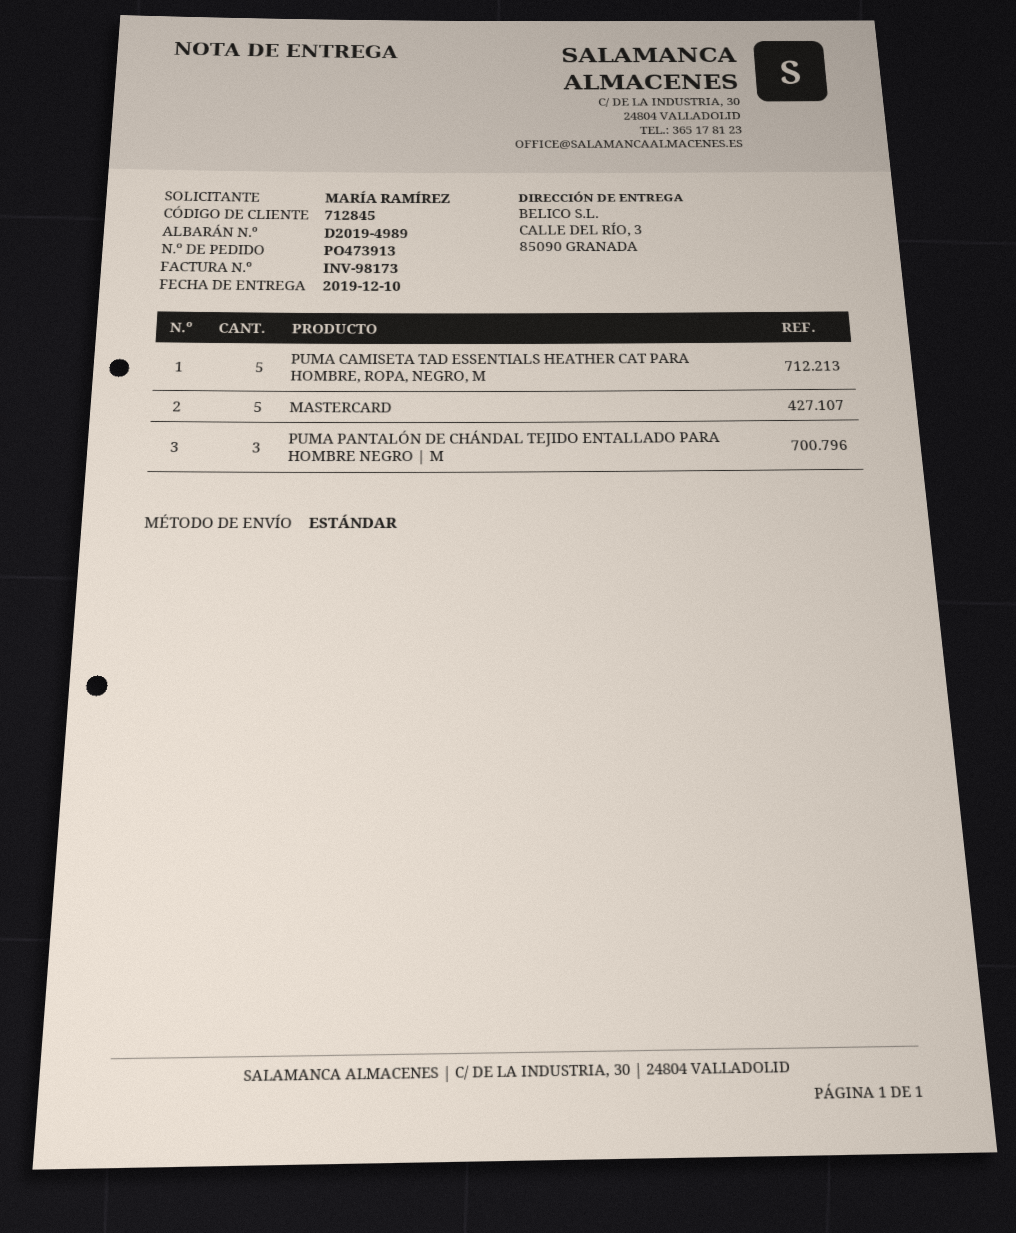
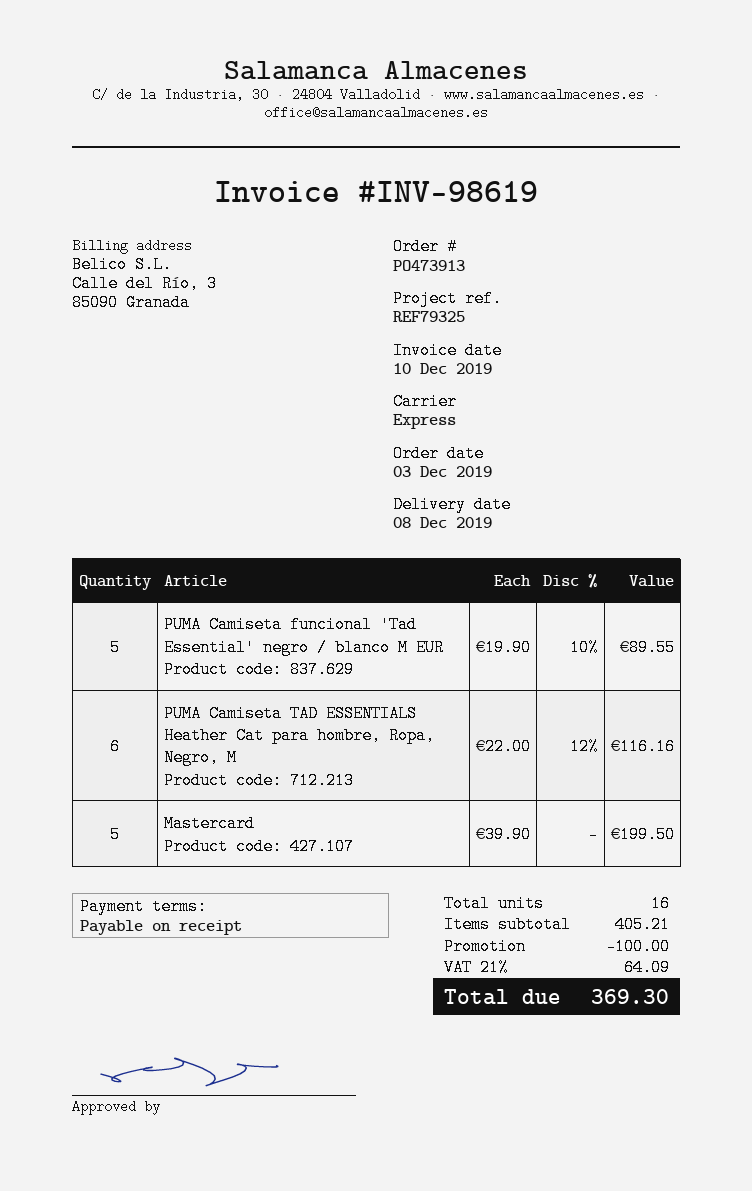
delivery date: 2019-12-10 -> 2019-12-08
invoice number: INV-98173 -> INV-98619
shipping method: standard -> express
PUMA CAMISETA TAD ESSENTIALS HEATHER CAT PARA HOMBRE, ROPA, NEGRO, M: 5 -> 6
PUMA PANTALÓN DE CHÁNDAL TEJIDO ENTALLADO PARA HOMBRE NEGRO | M: 3 -> none
PUMA Camiseta funcional 'Tad Essential' negro / blanco M EUR: none -> 5

